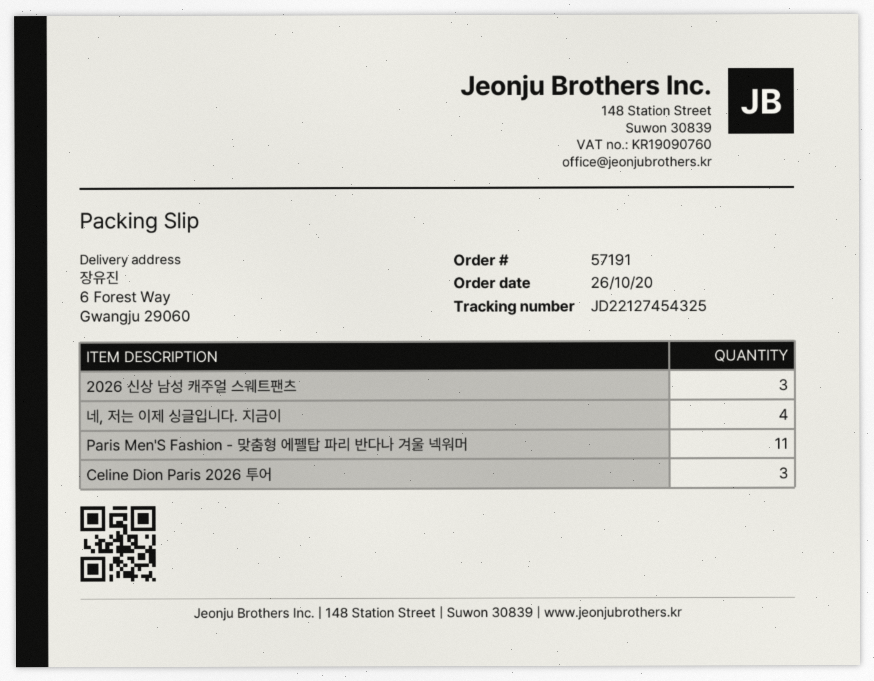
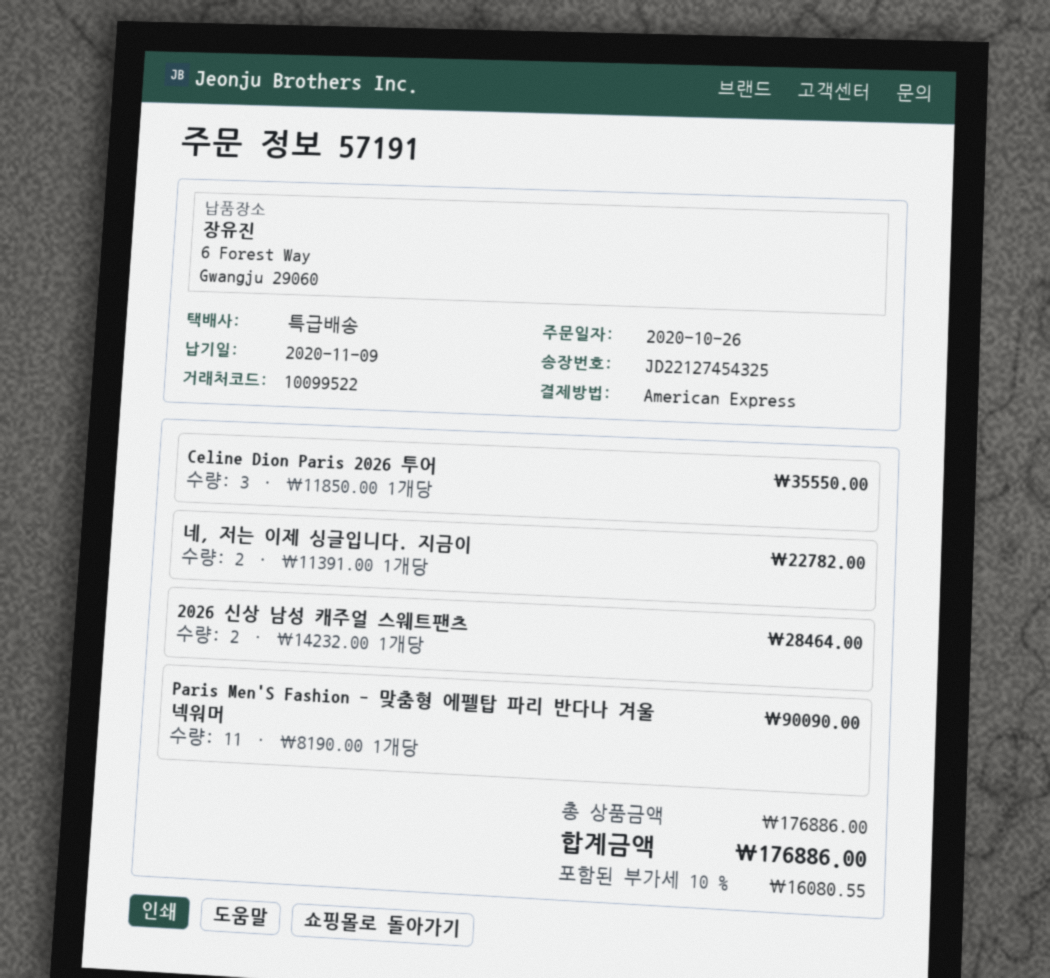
2026 신상 남성 캐주얼 스웨트팬츠: 3 -> 2
네, 저는 이제 싱글입니다. 지금이: 4 -> 2

